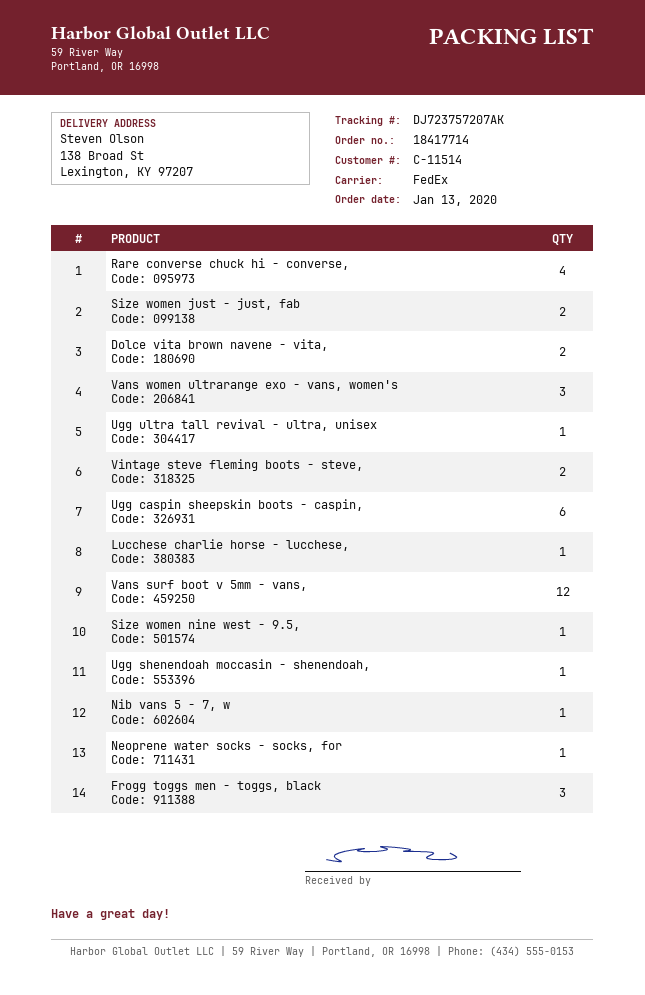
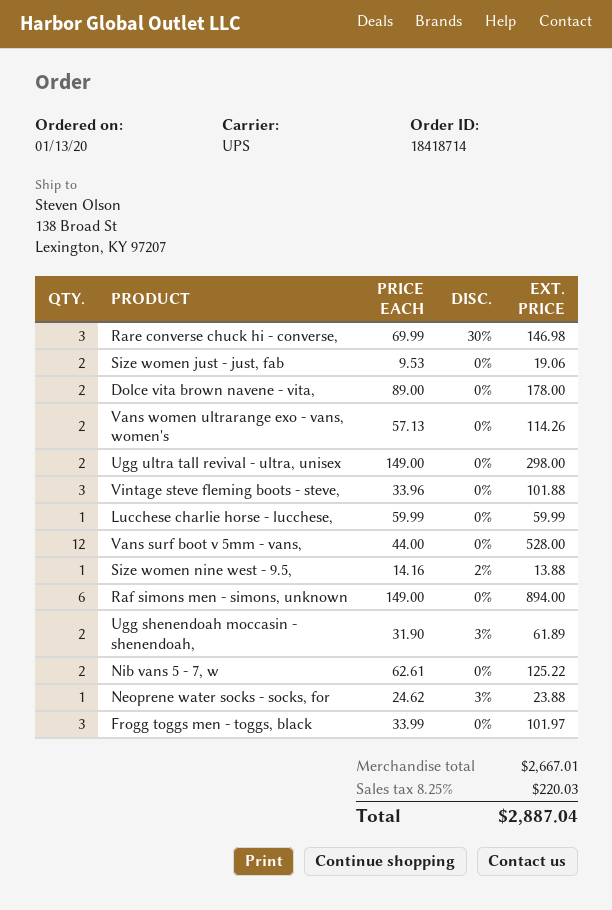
order number: 18417714 -> 18418714
shipping method: FedEx -> UPS
Rare converse chuck hi - converse,: 4 -> 3
Vans women ultrarange exo - vans, women's: 3 -> 2
Ugg ultra tall revival - ultra, unisex: 1 -> 2
Vintage steve fleming boots - steve,: 2 -> 3
Ugg caspin sheepskin boots - caspin,: 6 -> none
Ugg shenendoah moccasin - shenendoah,: 1 -> 2
Nib vans 5 - 7, w: 1 -> 2
Raf simons men - simons, unknown: none -> 6

